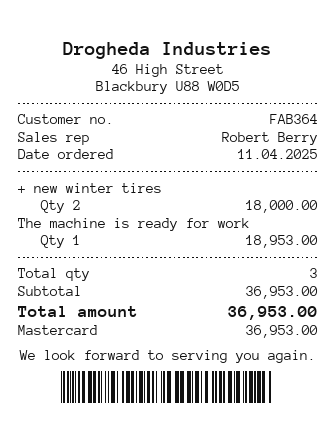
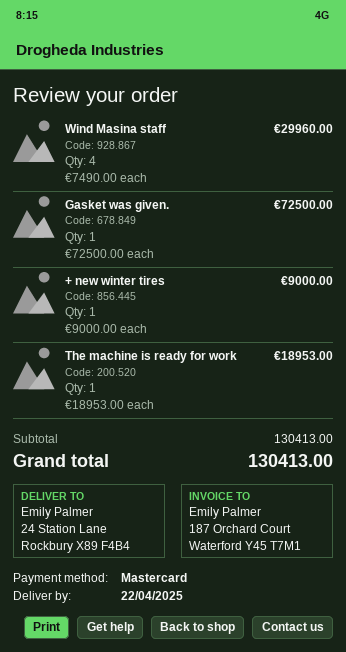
+ new winter tires: 2 for 18000.00 -> 1 for 9000.00
Wind Masina staff: none -> 4 for 29960.00
Gasket was given.: none -> 1 for 72500.00
subtotal: 36953.00 -> 130413.00
total: 36953.00 -> 130413.00

